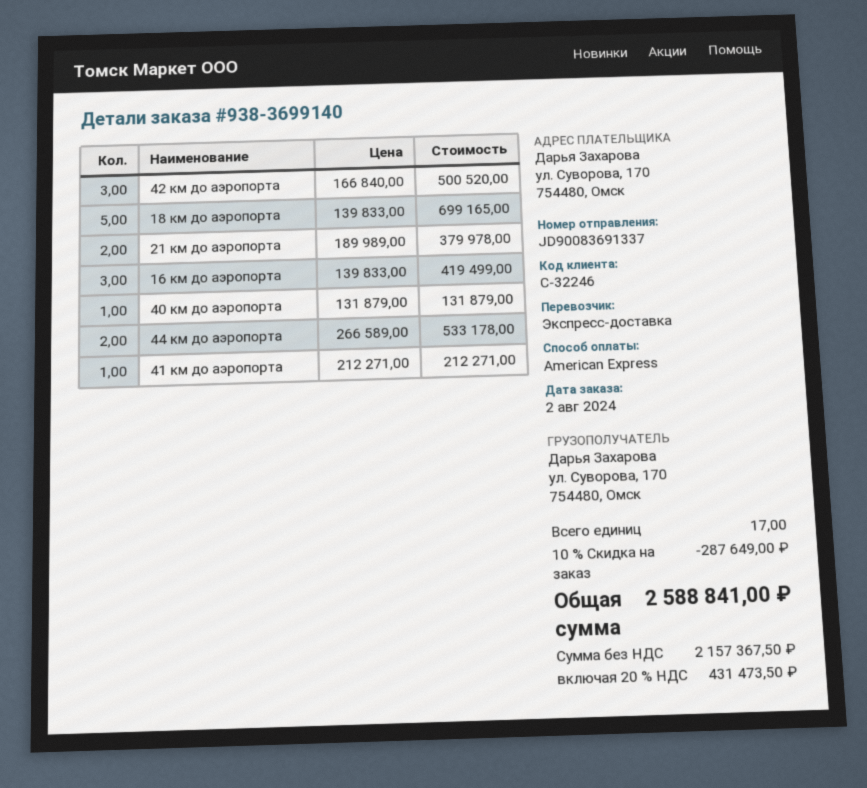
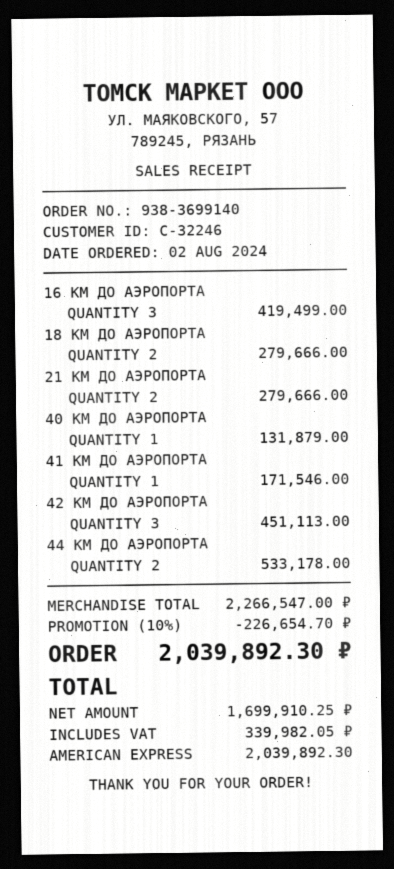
42 км до аэропорта: 3 for 500520.00 -> 3 for 451113.00
18 км до аэропорта: 5 for 699165.00 -> 2 for 279666.00
21 км до аэропорта: 2 for 379978.00 -> 2 for 279666.00
41 км до аэропорта: 1 for 212271.00 -> 1 for 171546.00
discount: 10% = 287649.00 -> 10% = 226654.70
net: 2157367.50 -> 1699910.25
tax: 431473.50 -> 339982.05
total: 2588841.00 -> 2039892.30

